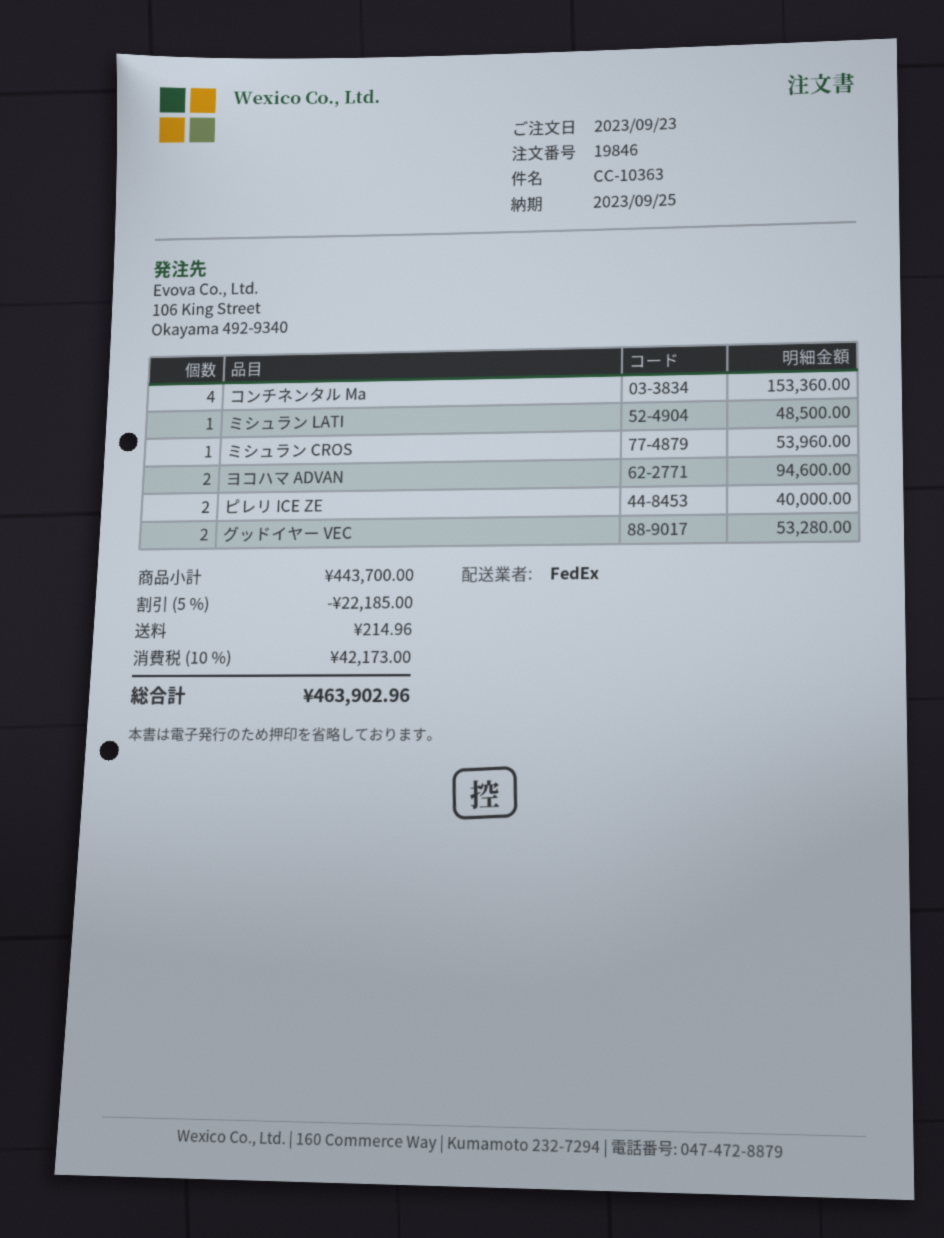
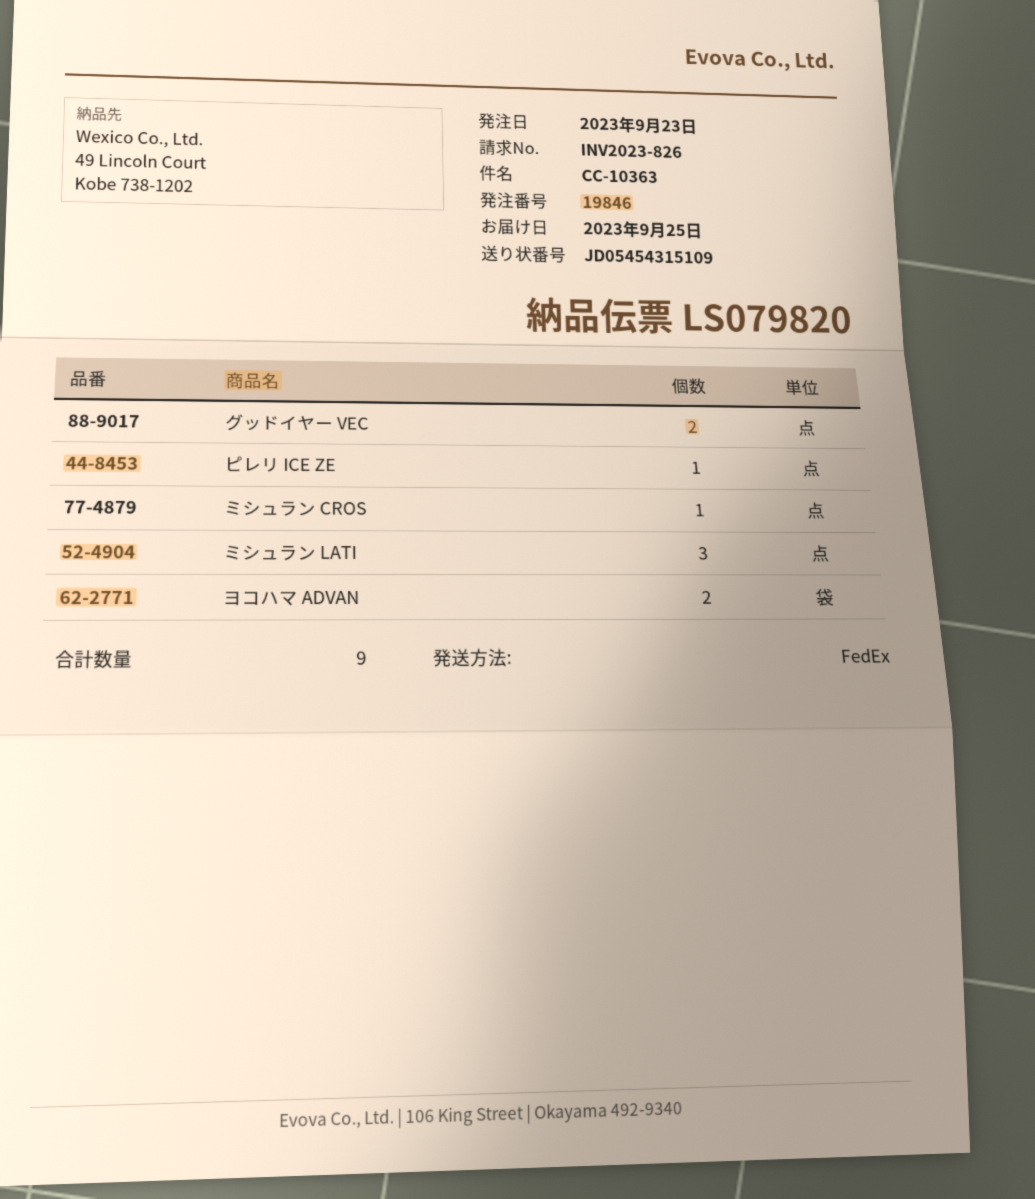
コンチネンタル Ma: 4 -> none
ミシュラン LATI: 1 -> 3
ピレリ ICE ZE: 2 -> 1

